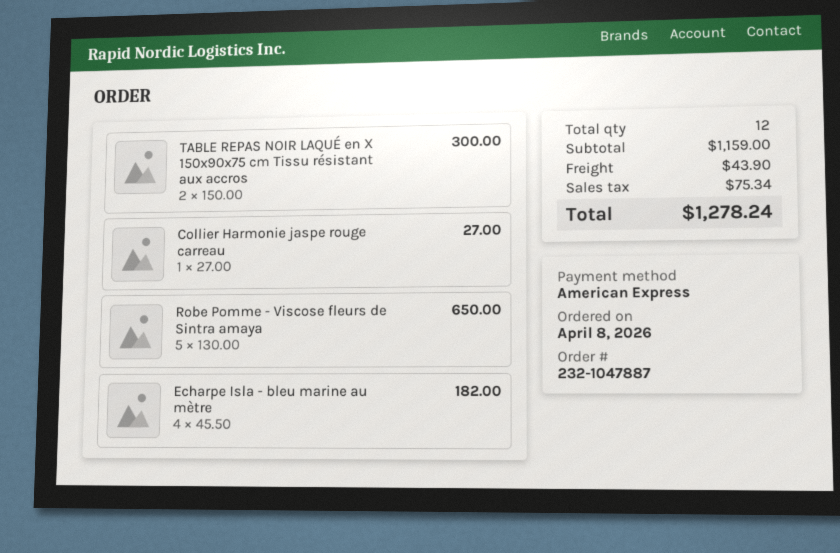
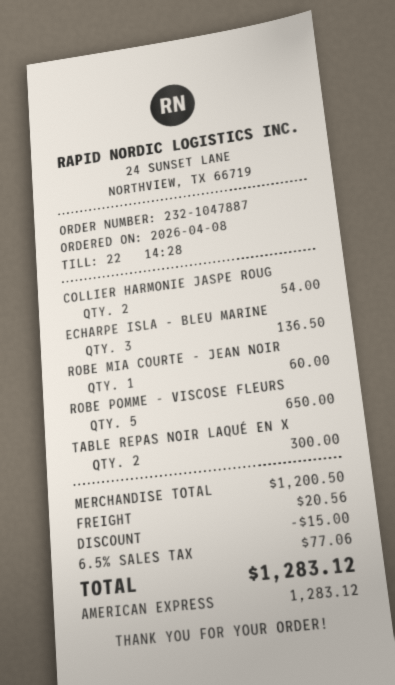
Collier Harmonie jaspe rouge carreau: 1 for 27.00 -> 2 for 54.00
Echarpe Isla - bleu marine au mètre: 4 for 182.00 -> 3 for 136.50
ROBE MIA COURTE - JEAN NOIR: none -> 1 for 60.00
subtotal: 1159.00 -> 1200.50
discount: none -> 15.00
shipping: 43.90 -> 20.56
tax: 75.34 -> 77.06
total: 1278.24 -> 1283.12

